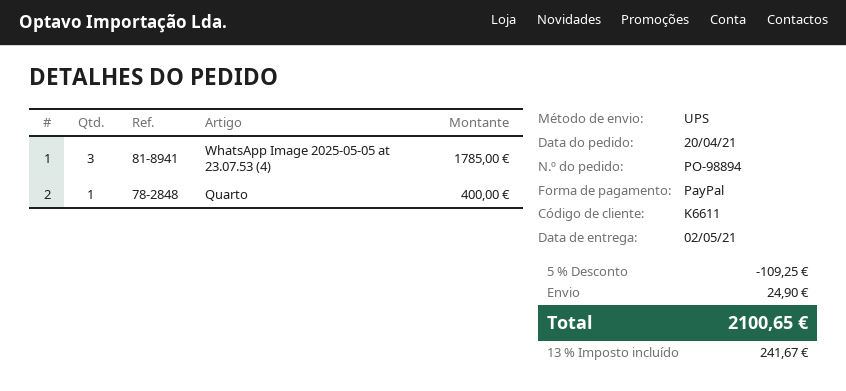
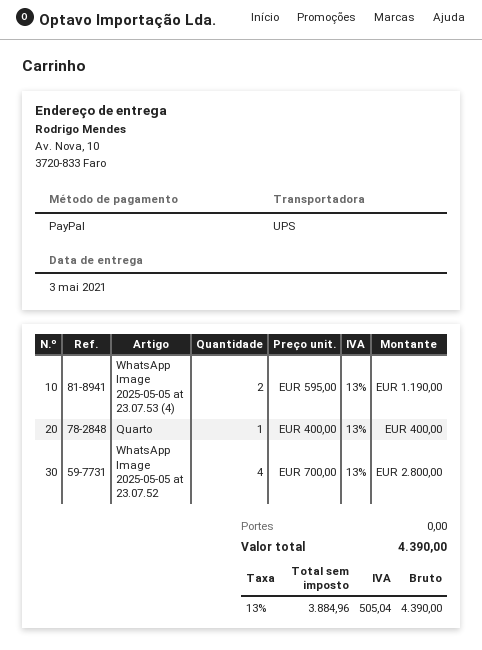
delivery date: 2021-05-02 -> 2021-05-03
WhatsApp Image 2025-05-05 at 23.07.53 (4): 3 for 1785.00 -> 2 for 1190.00
WhatsApp Image 2025-05-05 at 23.07.52: none -> 4 for 2800.00
discount: 5% = 109.25 -> none
shipping: 24.90 -> 0.00
tax: 13% = 241.67 -> 13% = 505.04
total: 2100.65 -> 4390.00

